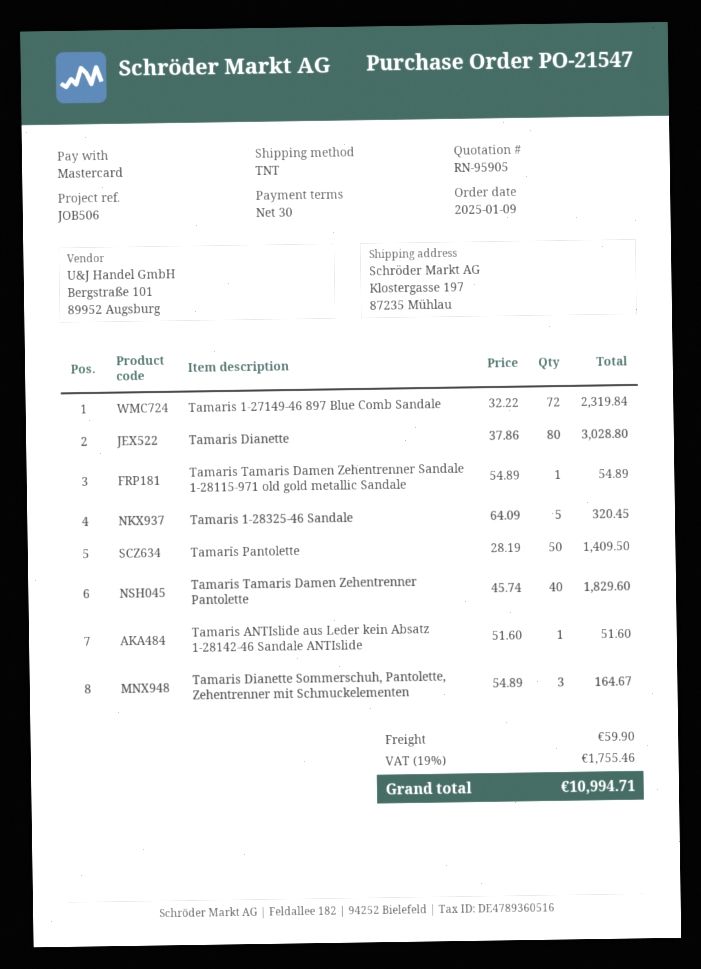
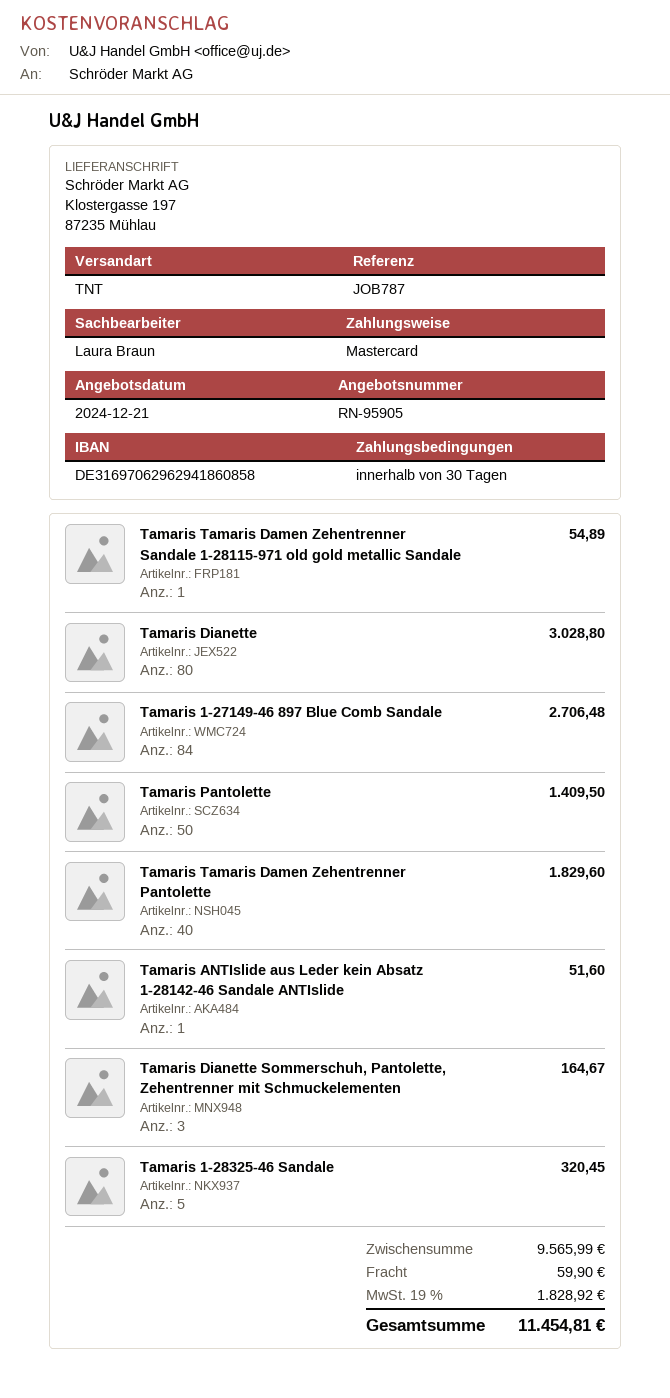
reference: JOB506 -> JOB787
Tamaris 1-27149-46 897 Blue Comb Sandale: 72 for 2319.84 -> 84 for 2706.48
tax: 19% = 1755.46 -> 19% = 1828.92
total: 10994.71 -> 11454.81

